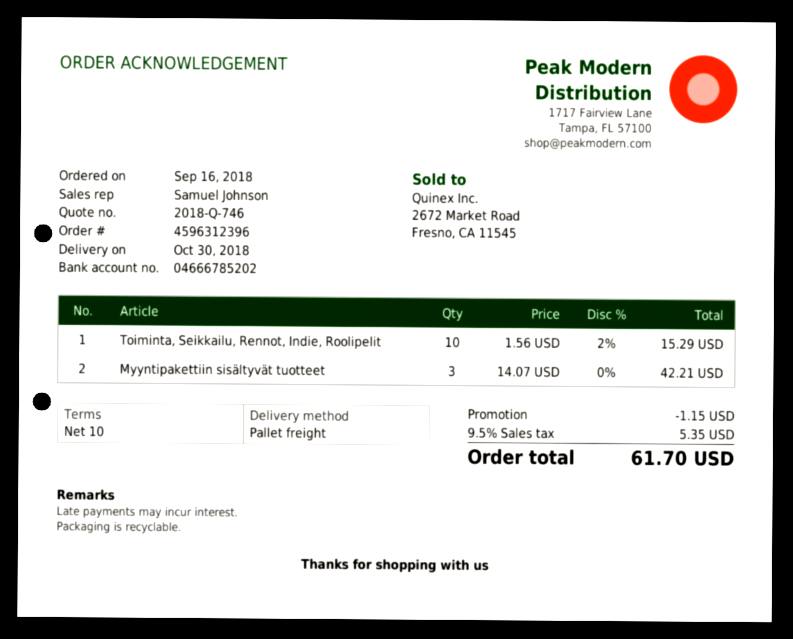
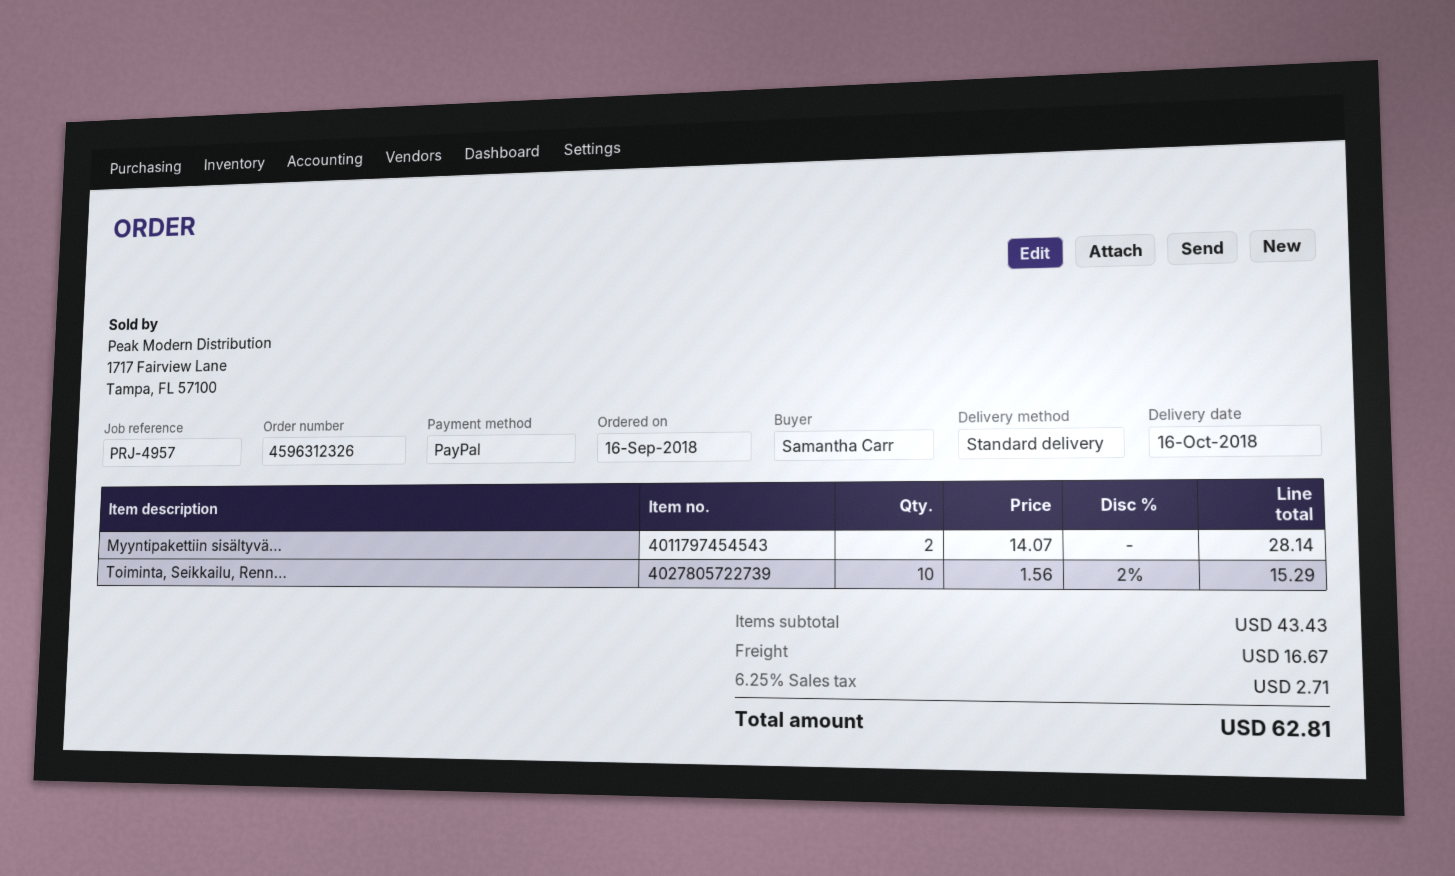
order number: 4596312396 -> 4596312326
delivery date: 2018-10-30 -> 2018-10-16
shipping method: pallet freight -> standard
Myyntipakettiin sisältyvät tuotteet: 3 x 14.07 = 42.21 -> 2 x 14.07 = 28.14
discount: 1.15 -> none
shipping: none -> 16.67
tax: 9.5% = 5.35 -> 6.25% = 2.71
total: 61.70 -> 62.81

